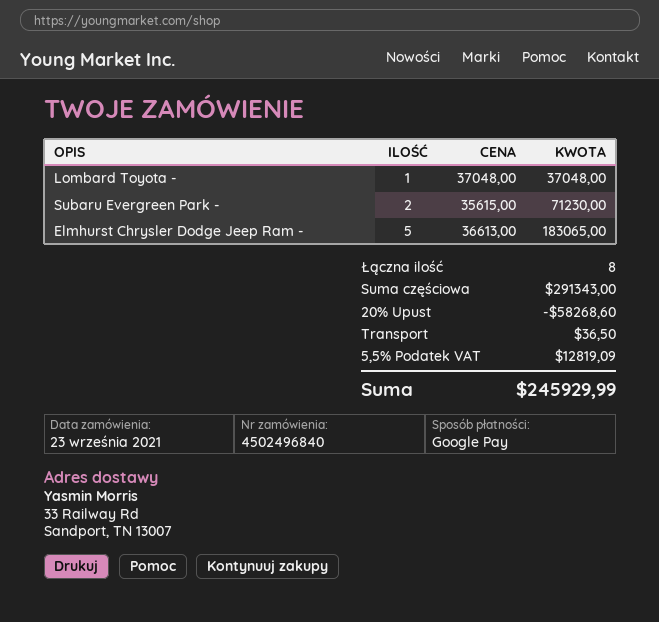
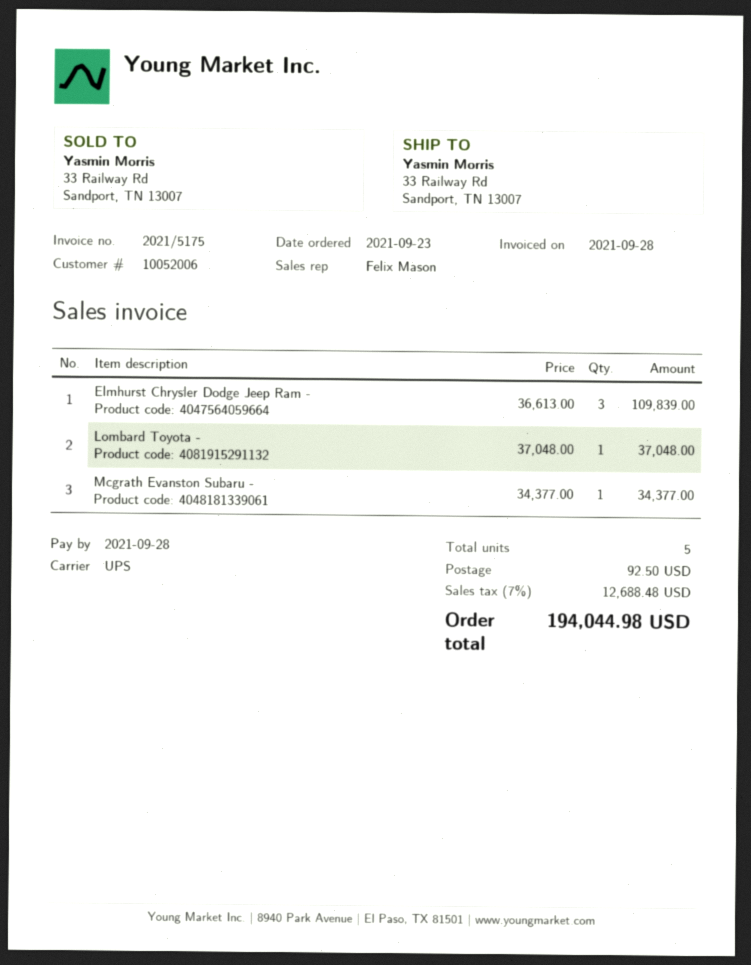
Subaru Evergreen Park -: 2 x 35615.00 = 71230.00 -> none
Elmhurst Chrysler Dodge Jeep Ram -: 5 x 36613.00 = 183065.00 -> 3 x 36613.00 = 109839.00
Mcgrath Evanston Subaru -: none -> 1 x 34377.00 = 34377.00
total quantity: 8 -> 5
discount: 20% = 58268.60 -> none
shipping: 36.50 -> 92.50
tax: 5.5% = 12819.09 -> 7% = 12688.48
total: 245929.99 -> 194044.98

